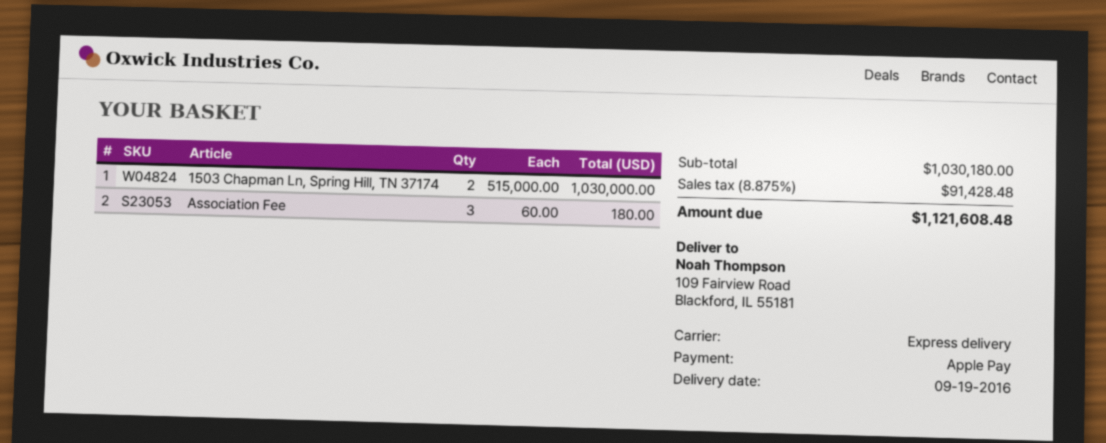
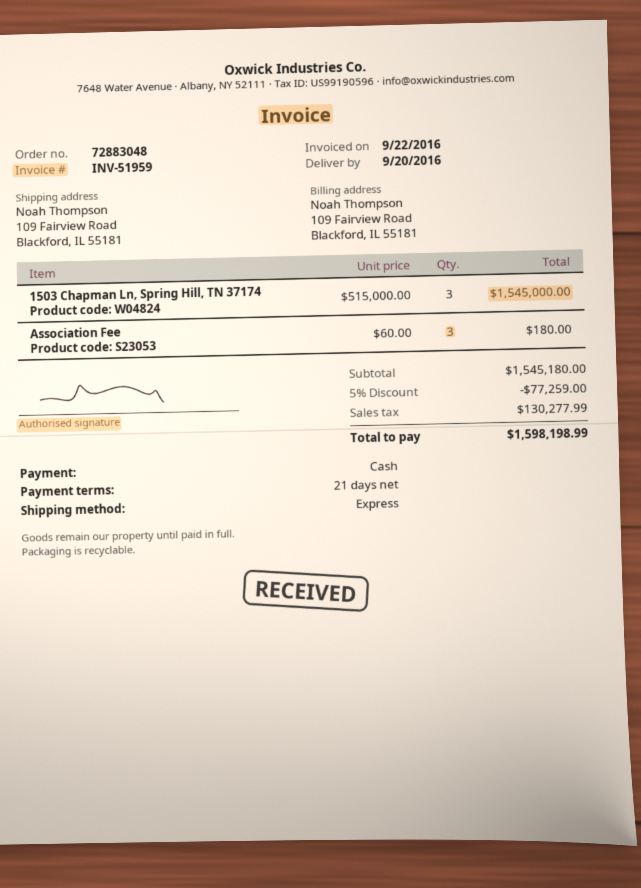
delivery date: 2016-09-19 -> 2016-09-20
payment method: Apple Pay -> cash
1503 Chapman Ln, Spring Hill, TN 37174: 2 x 515000.00 = 1030000.00 -> 3 x 515000.00 = 1545000.00
subtotal: 1030180.00 -> 1545180.00
discount: none -> 5% = 77259.00
tax: 91428.48 -> 130277.99
total: 1121608.48 -> 1598198.99

